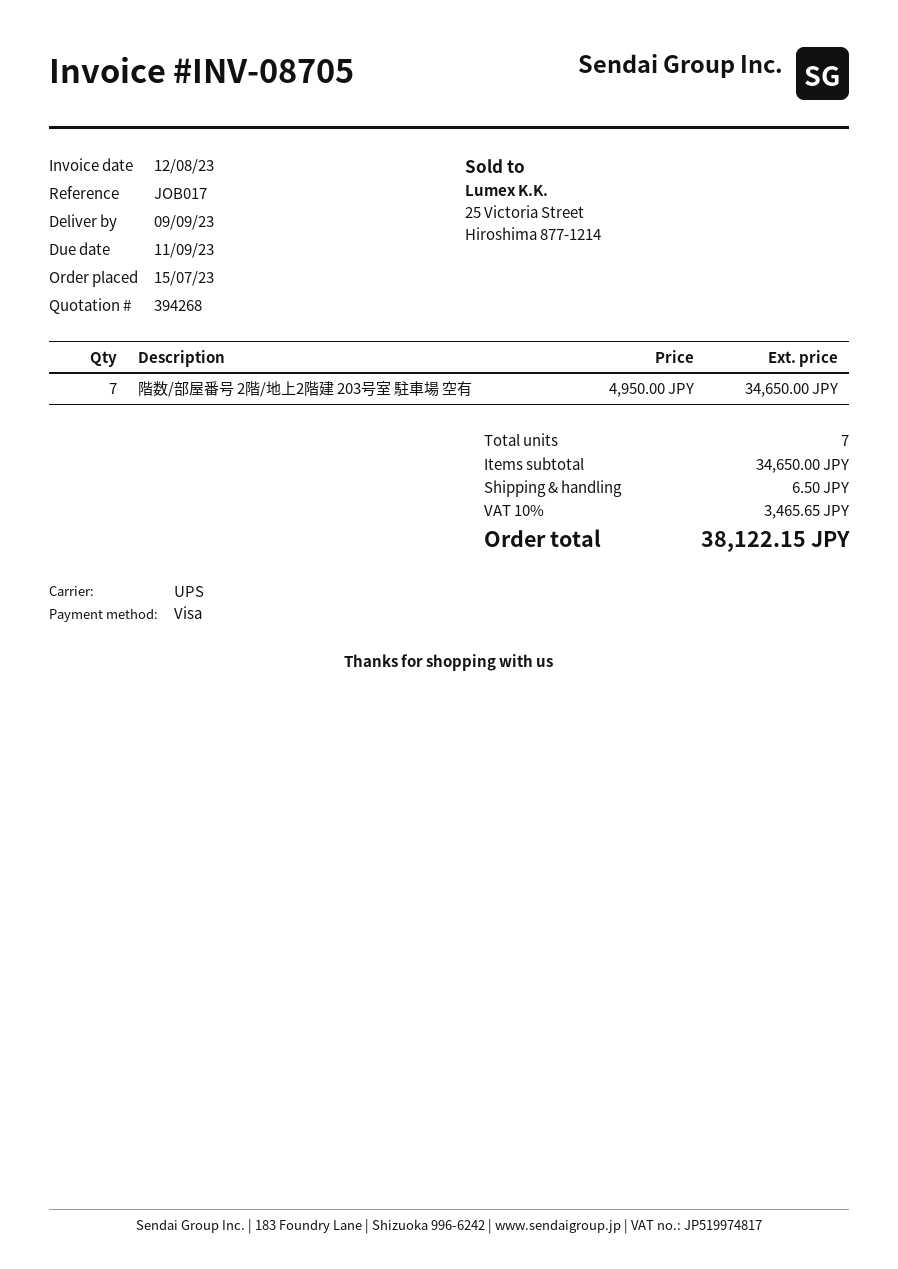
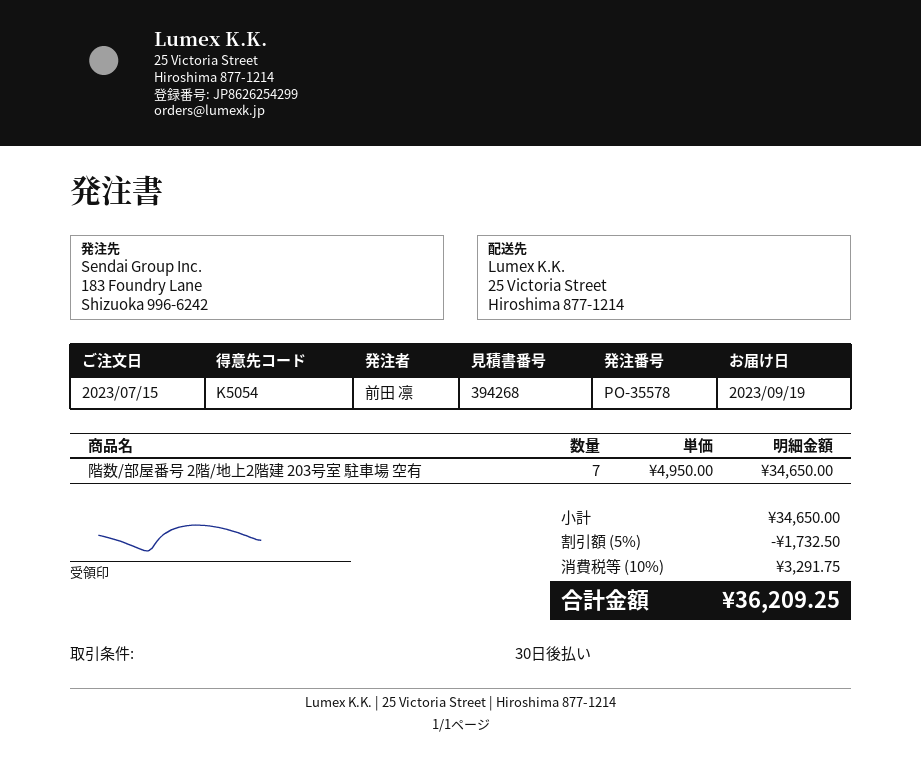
delivery date: 2023-09-09 -> 2023-09-19
discount: none -> 5% = 1732.50
shipping: 6.50 -> none
tax: 10% = 3465.65 -> 10% = 3291.75
total: 38122.15 -> 36209.25

